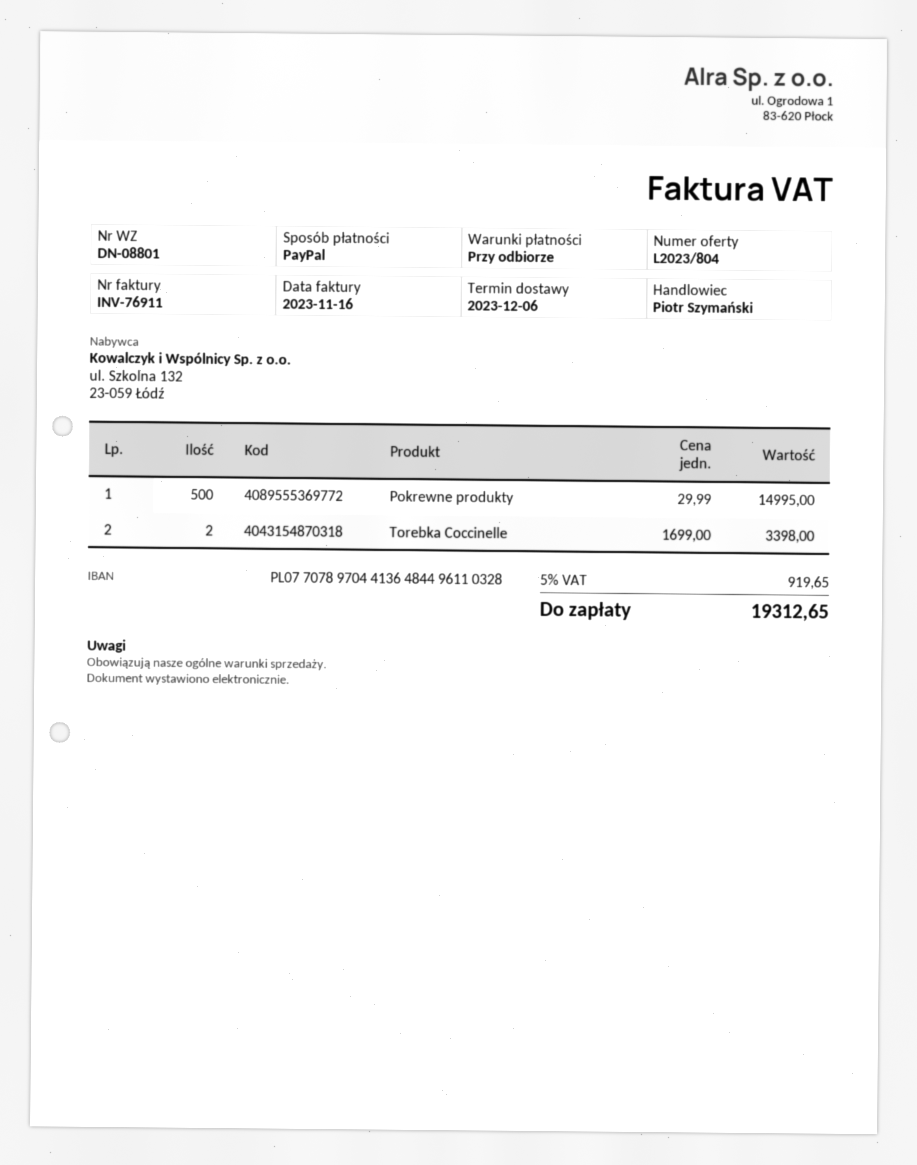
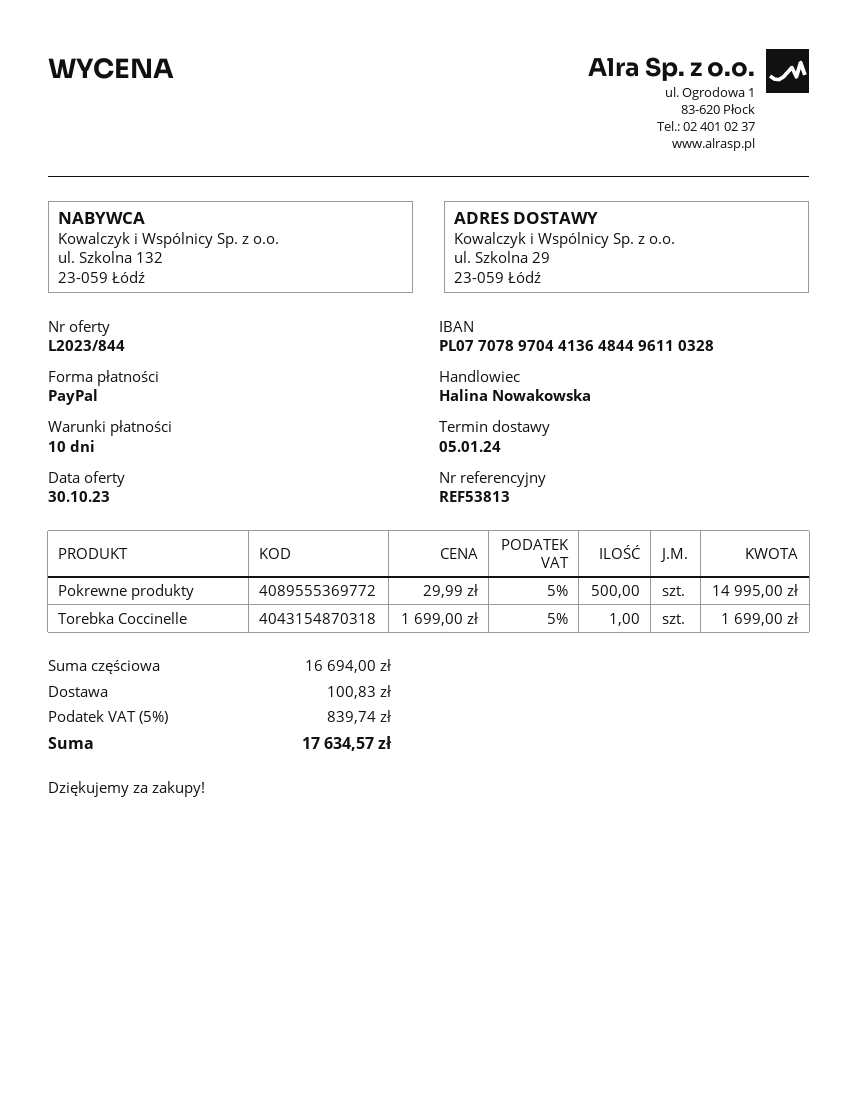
quote number: L2023/804 -> L2023/844
delivery date: 2023-12-06 -> 2024-01-05
payment terms: on receipt -> 10 days
sales rep: Piotr Szymański -> Halina Nowakowska
Torebka Coccinelle: 2 x 1699.00 = 3398.00 -> 1 x 1699.00 = 1699.00
shipping: none -> 100.83
tax: 5% = 919.65 -> 5% = 839.74
total: 19312.65 -> 17634.57

